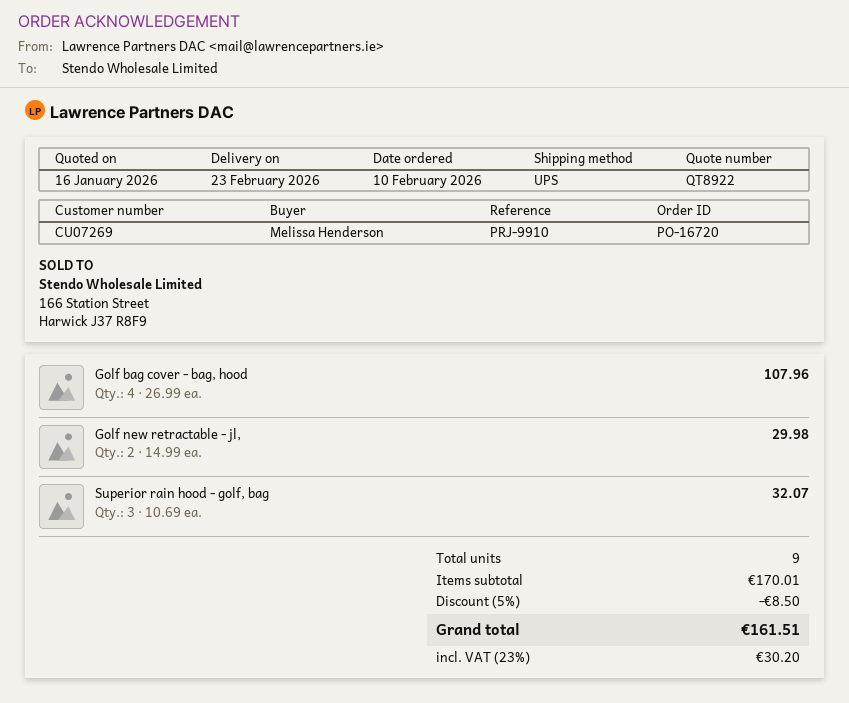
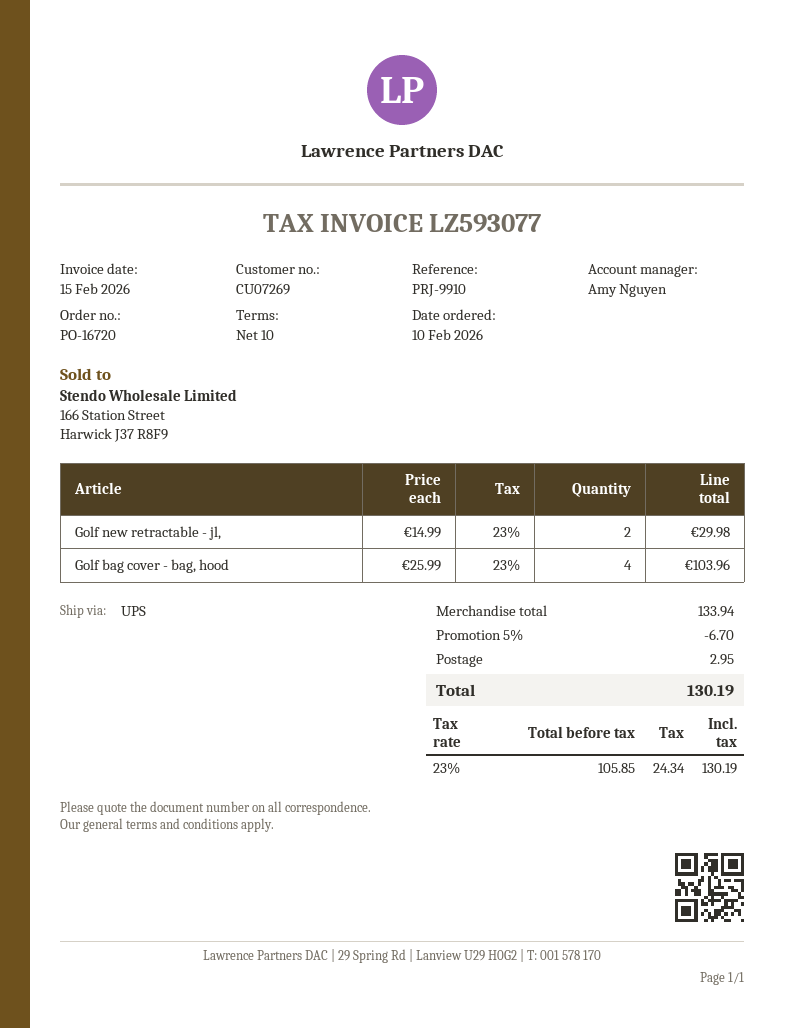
Golf bag cover - bag, hood: 4 x 26.99 = 107.96 -> 4 x 25.99 = 103.96
Superior rain hood - golf, bag: 3 x 10.69 = 32.07 -> none
subtotal: 170.01 -> 133.94
discount: 5% = 8.50 -> 5% = 6.70
shipping: none -> 2.95
tax: 23% = 30.20 -> 23% = 24.34
total: 161.51 -> 130.19

